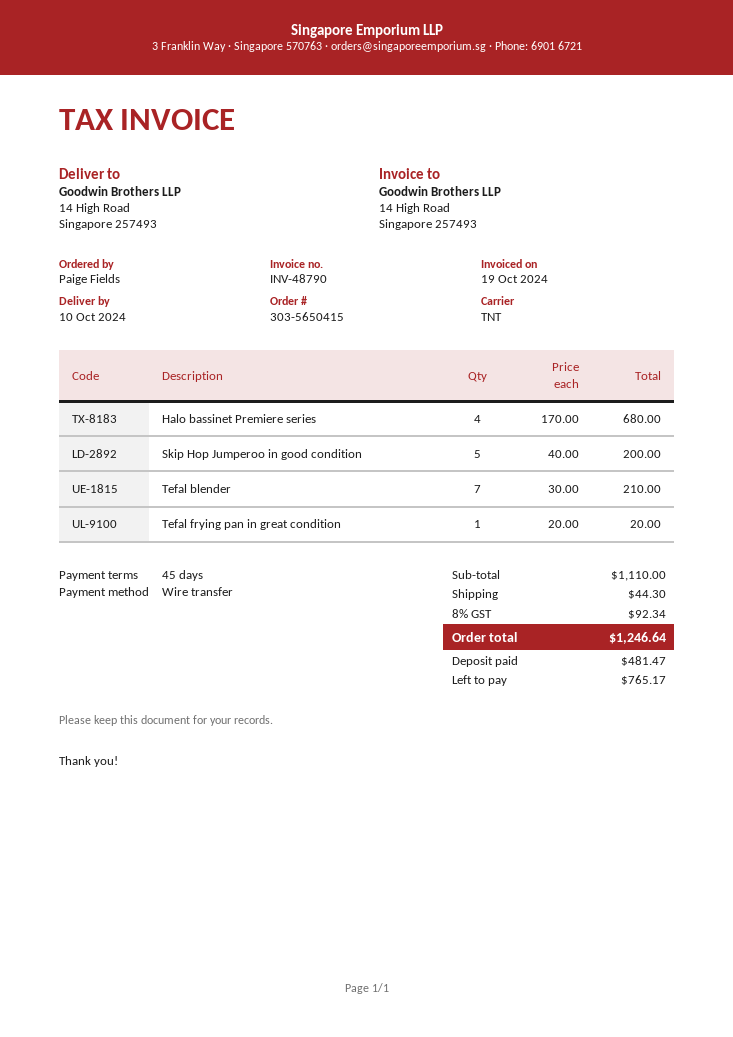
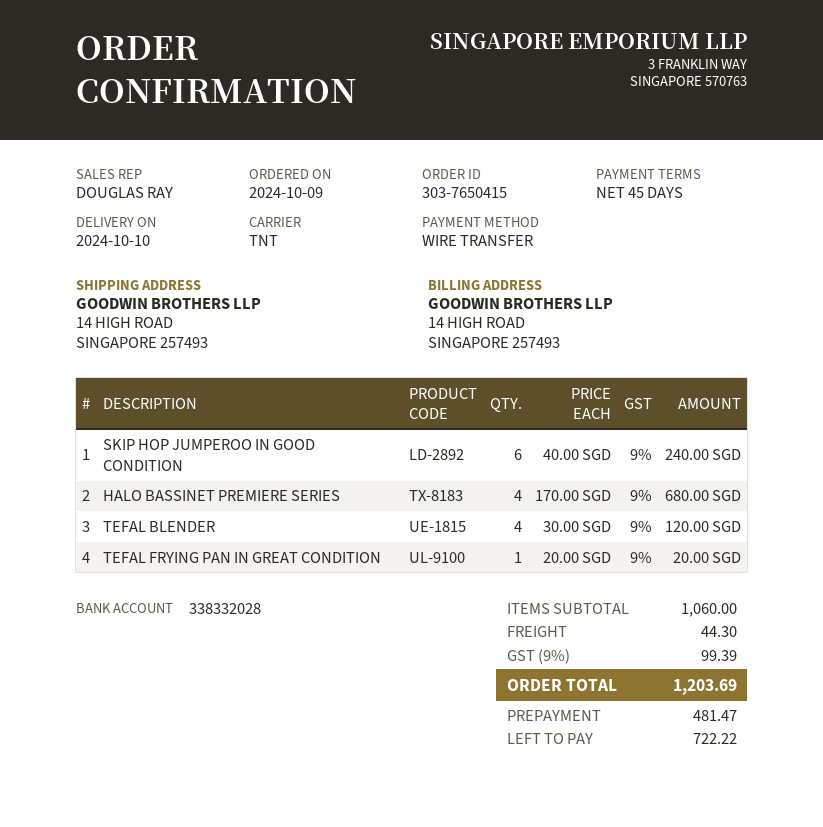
order number: 303-5650415 -> 303-7650415
Skip Hop Jumperoo in good condition: 5 x 40.00 = 200.00 -> 6 x 40.00 = 240.00
Tefal blender: 7 x 30.00 = 210.00 -> 4 x 30.00 = 120.00
subtotal: 1110.00 -> 1060.00
tax: 8% = 92.34 -> 9% = 99.39
total: 1246.64 -> 1203.69
balance: 765.17 -> 722.22

